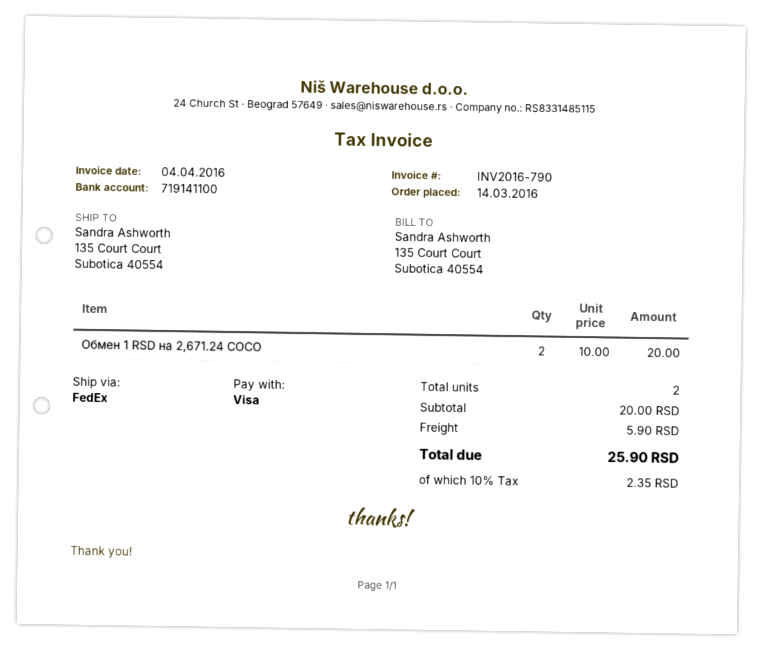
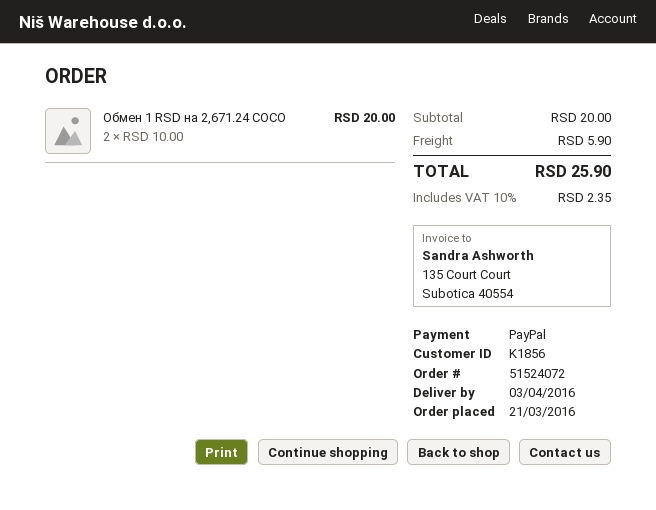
order date: 2016-03-14 -> 2016-03-21
payment method: Visa -> PayPal

